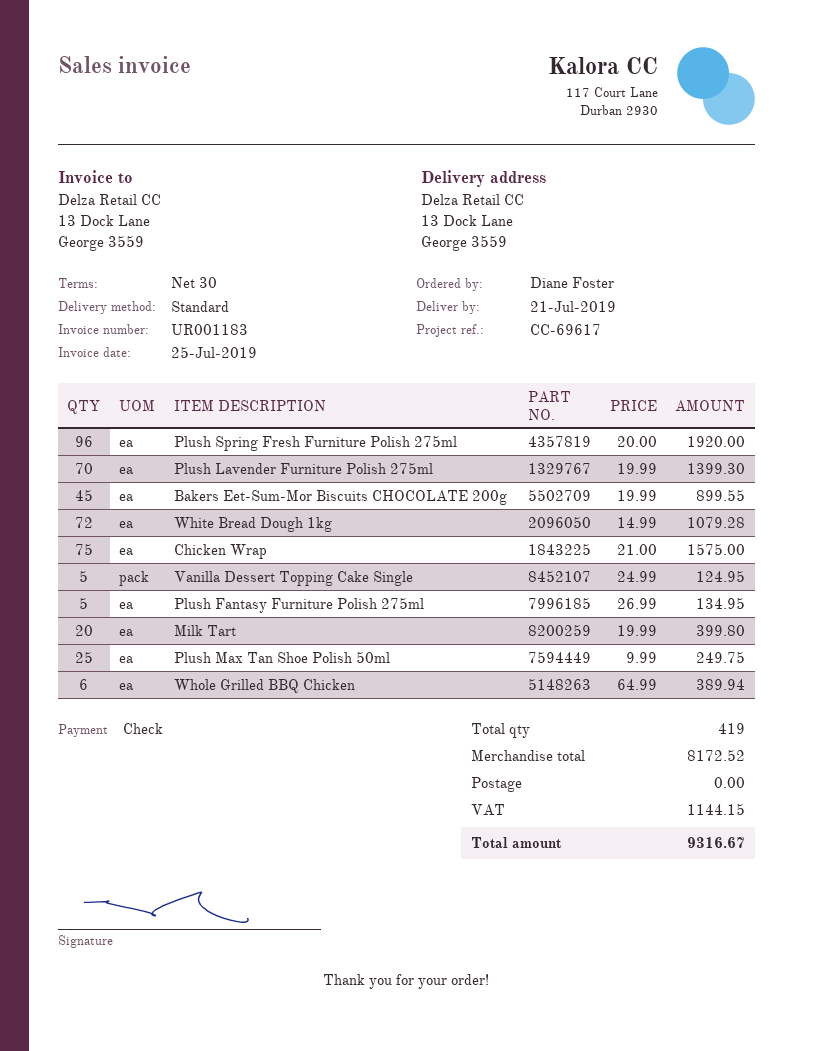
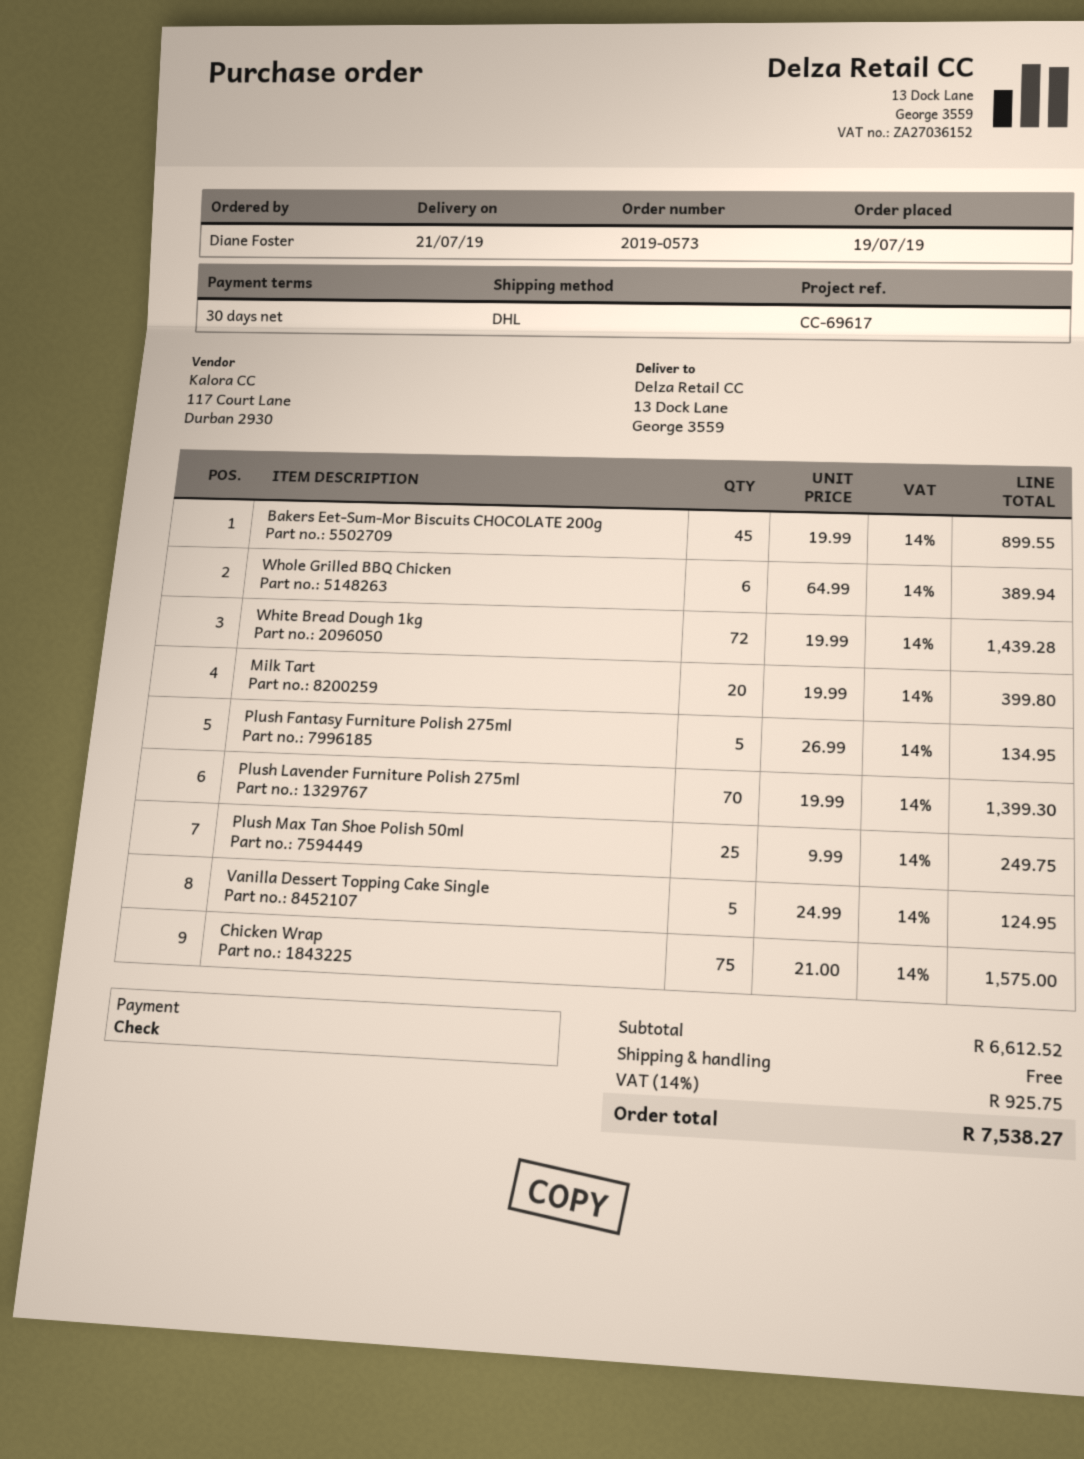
shipping method: standard -> DHL
Plush Spring Fresh Furniture Polish 275ml: 96 x 20.00 = 1920.00 -> none
White Bread Dough 1kg: 72 x 14.99 = 1079.28 -> 72 x 19.99 = 1439.28
subtotal: 8172.52 -> 6612.52
tax: 1144.15 -> 925.75
total: 9316.67 -> 7538.27

